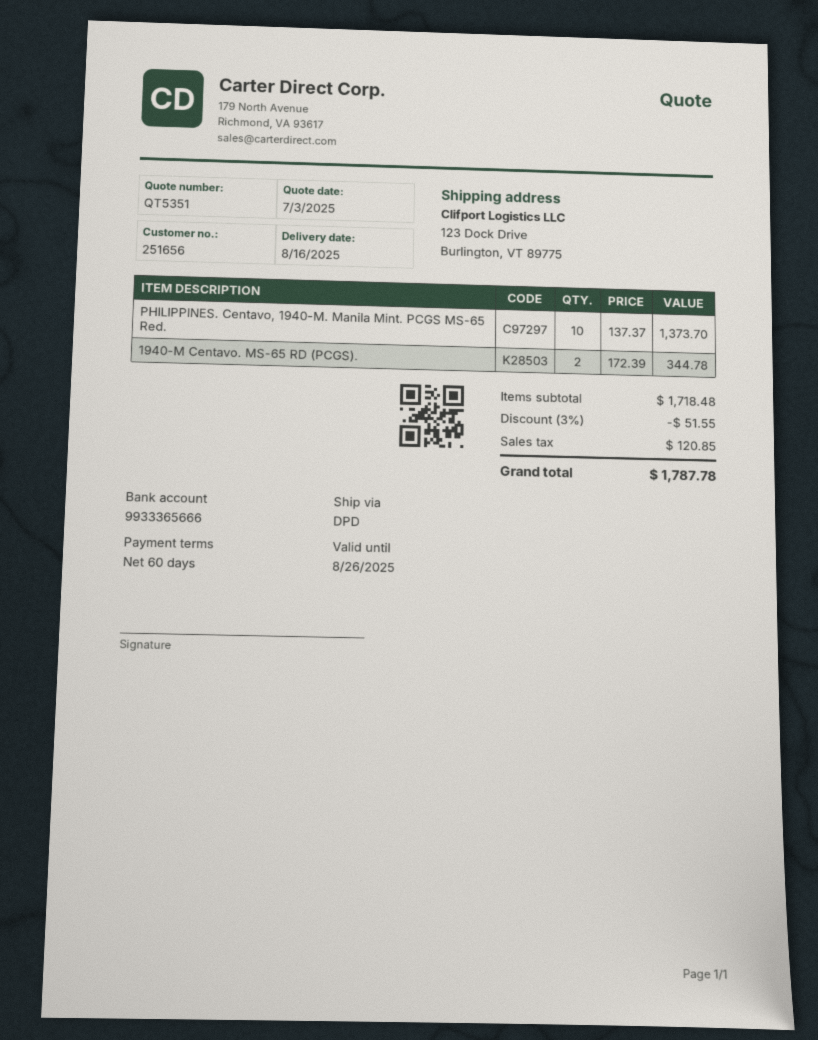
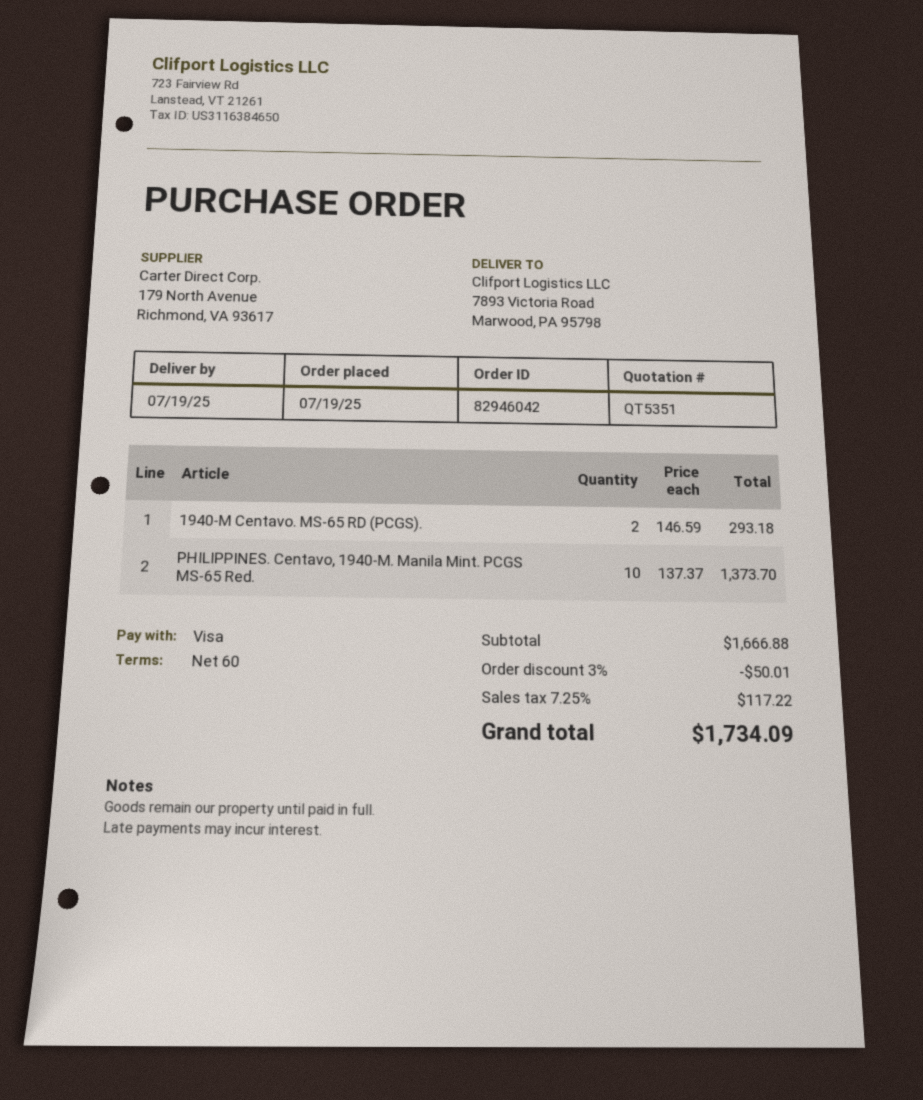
delivery date: 2025-08-16 -> 2025-07-19
ship to: 123 Dock Drive, Burlington, VT 89775 -> 7893 Victoria Road, Marwood, PA 95798
1940-M Centavo. MS-65 RD (PCGS).: 2 x 172.39 = 344.78 -> 2 x 146.59 = 293.18
subtotal: 1718.48 -> 1666.88
discount: 3% = 51.55 -> 3% = 50.01
tax: 120.85 -> 117.22
total: 1787.78 -> 1734.09

